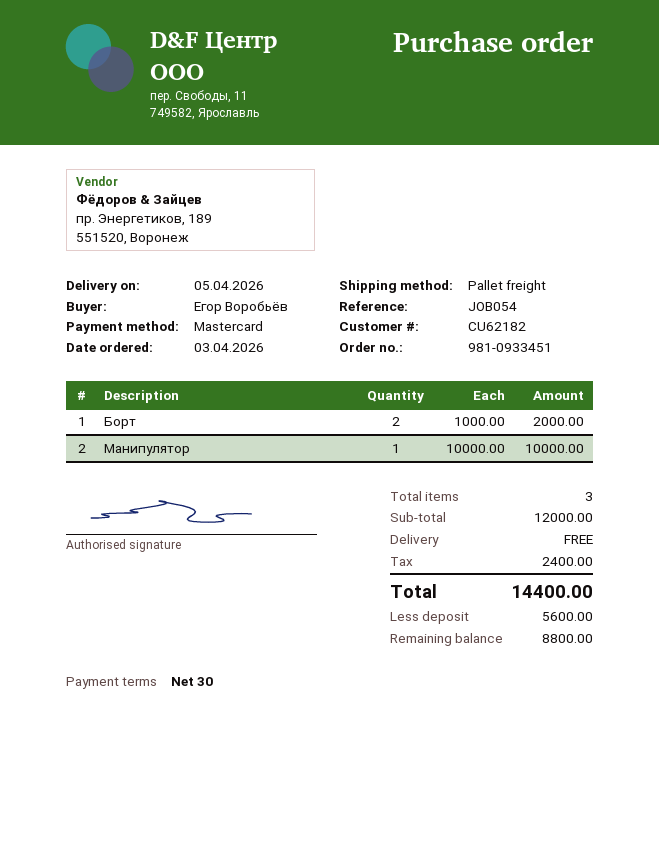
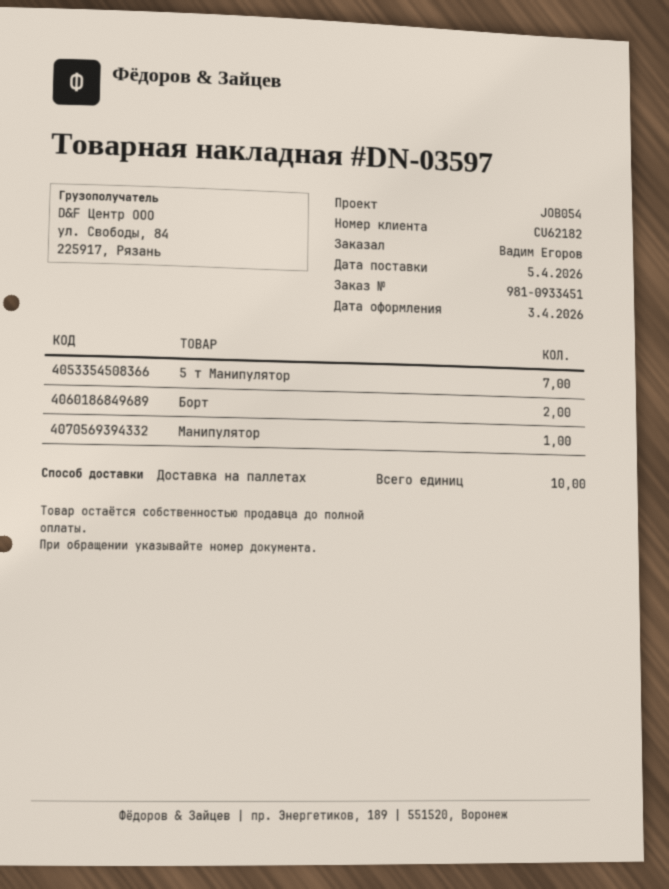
ordered by: Егор Воробьёв -> Вадим Егоров
5 т Манипулятор: none -> 7
total quantity: 3 -> 10

